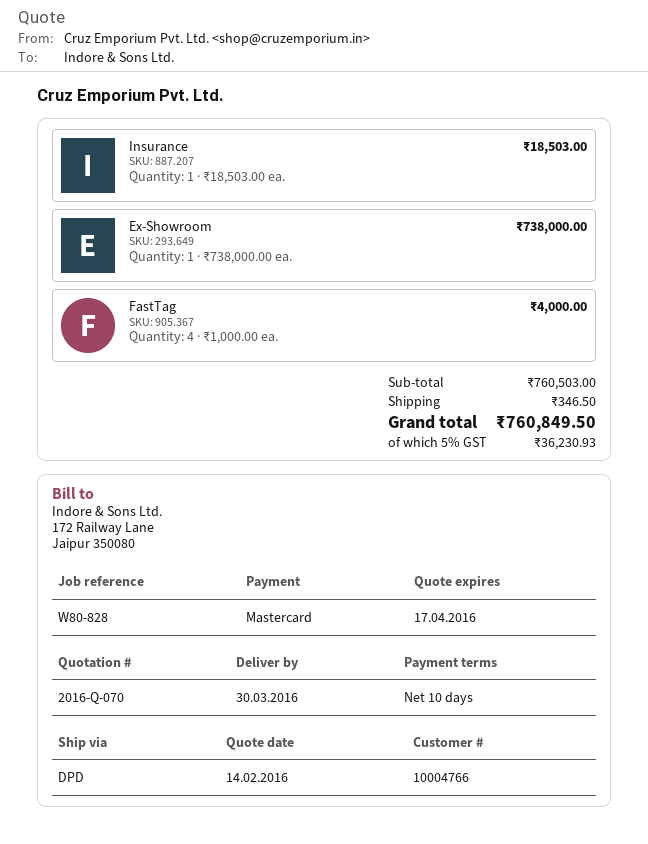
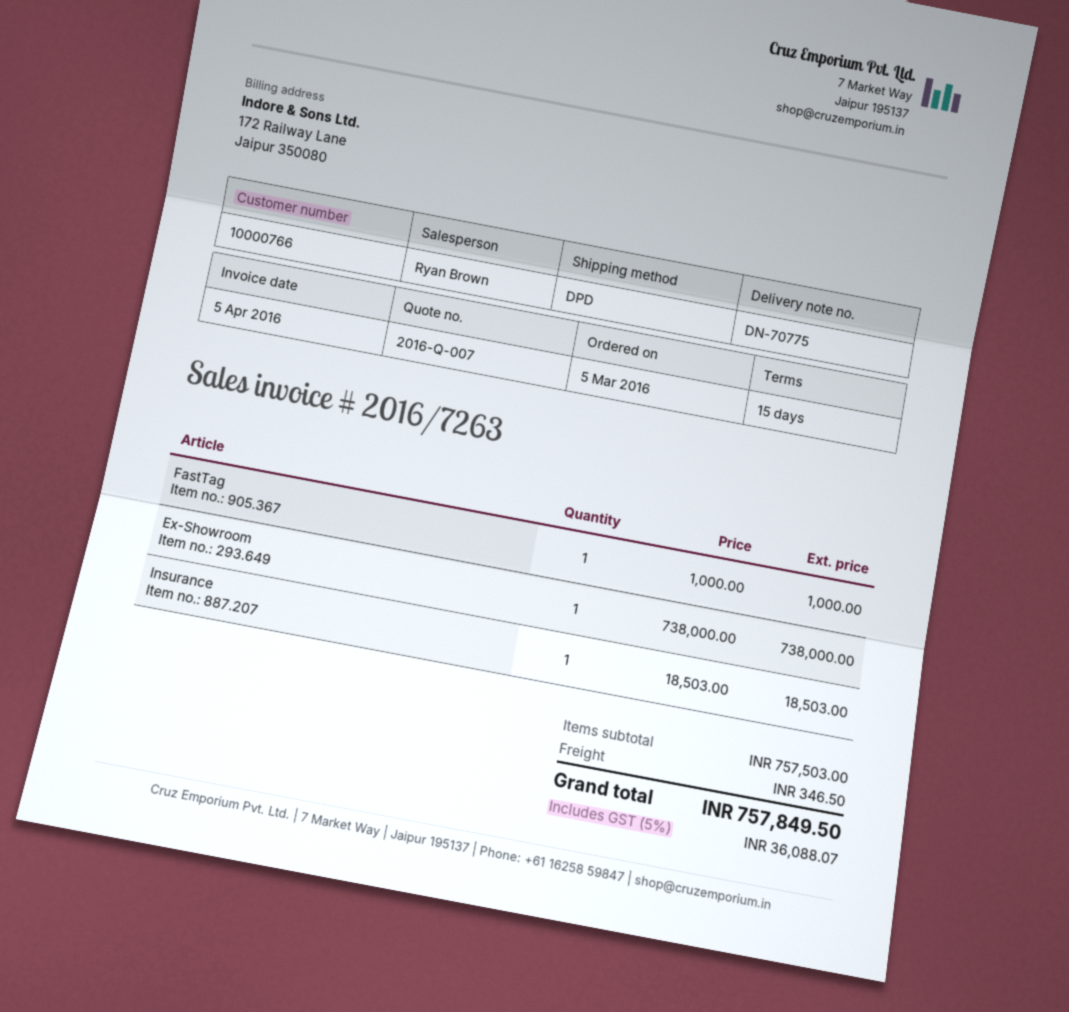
quote number: 2016-Q-070 -> 2016-Q-007
payment terms: 10 days -> 15 days
customer number: 10004766 -> 10000766
FastTag: 4 x 1000.00 = 4000.00 -> 1 x 1000.00 = 1000.00
subtotal: 760503.00 -> 757503.00
tax: 5% = 36230.93 -> 5% = 36088.07
total: 760849.50 -> 757849.50

